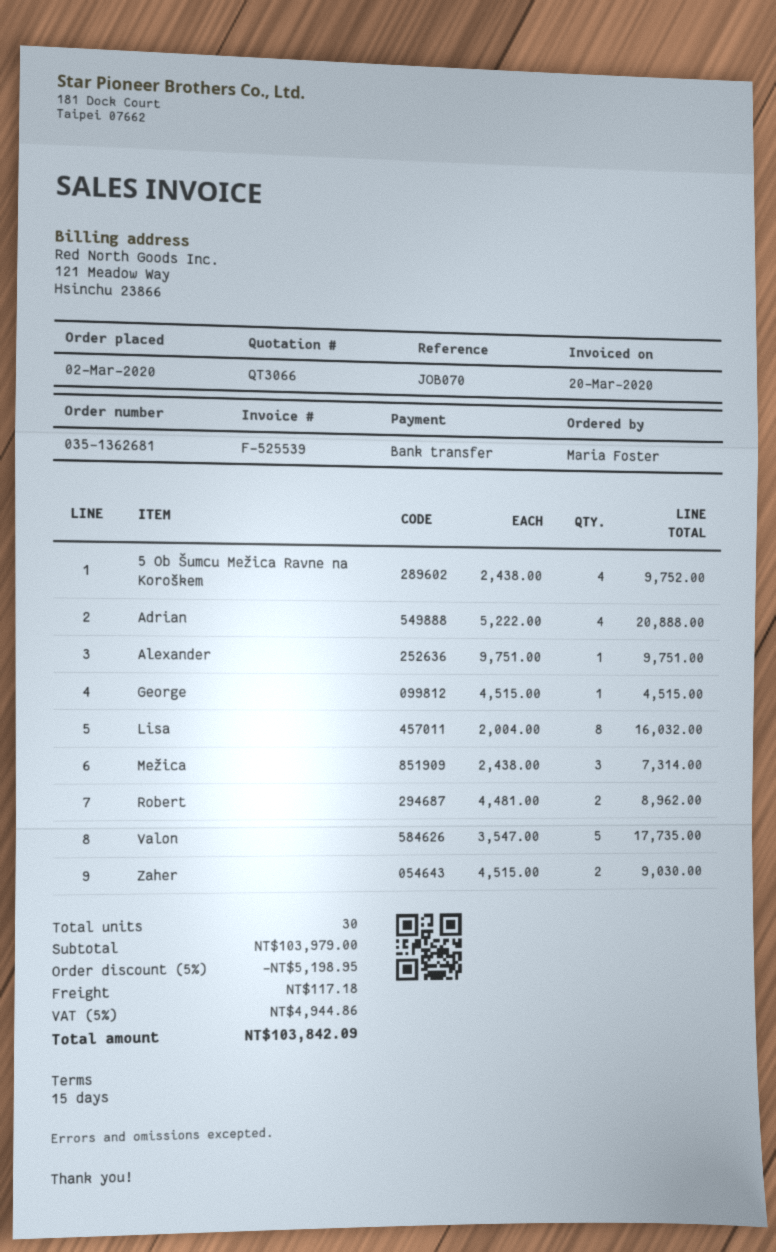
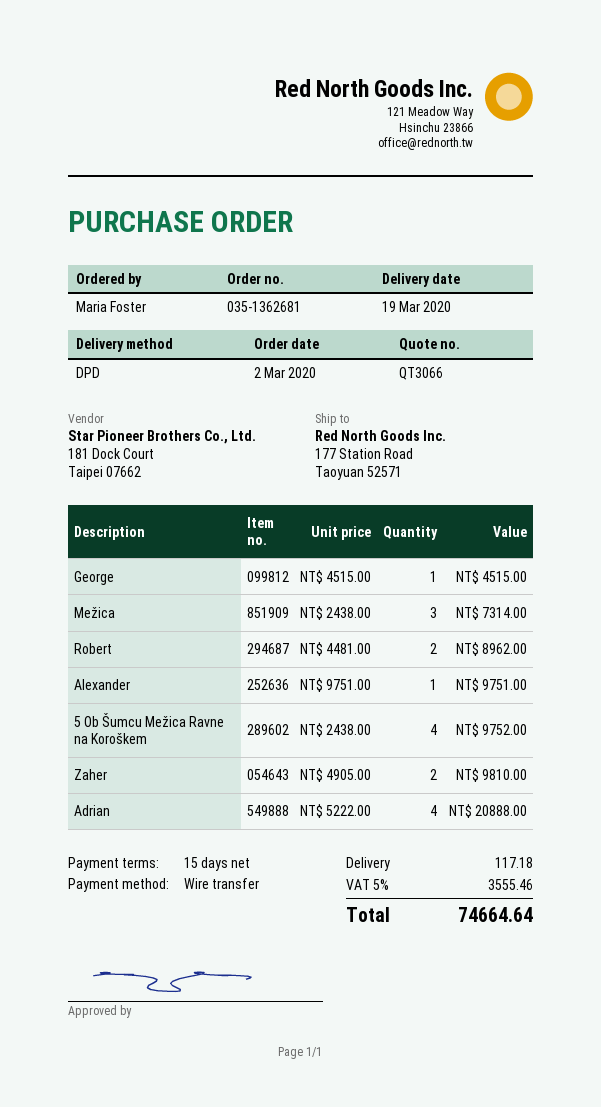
Lisa: 8 x 2004.00 = 16032.00 -> none
Valon: 5 x 3547.00 = 17735.00 -> none
Zaher: 2 x 4515.00 = 9030.00 -> 2 x 4905.00 = 9810.00
discount: 5% = 5198.95 -> none
tax: 5% = 4944.86 -> 5% = 3555.46
total: 103842.09 -> 74664.64

